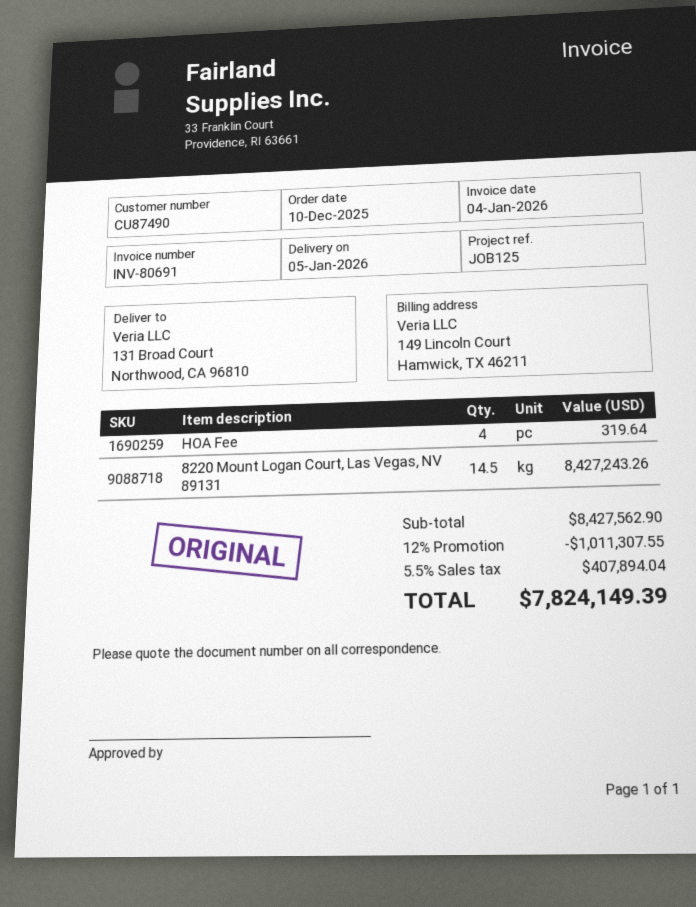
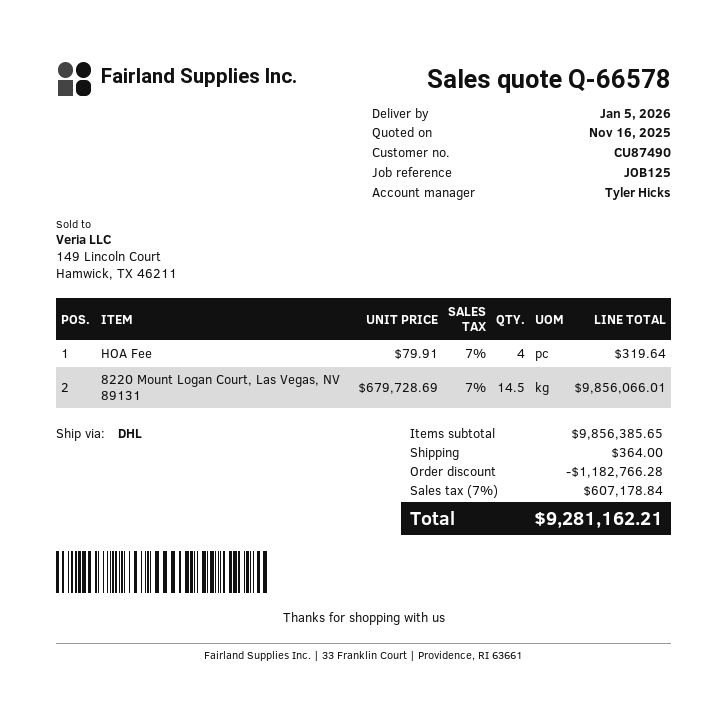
8220 Mount Logan Court, Las Vegas, NV 89131: 14.5 for 8427243.26 -> 14.5 for 9856066.01
subtotal: 8427562.90 -> 9856385.65
discount: 1011307.55 -> 1182766.28
shipping: none -> 364.00
tax: 5.5% = 407894.04 -> 7% = 607178.84
total: 7824149.39 -> 9281162.21

